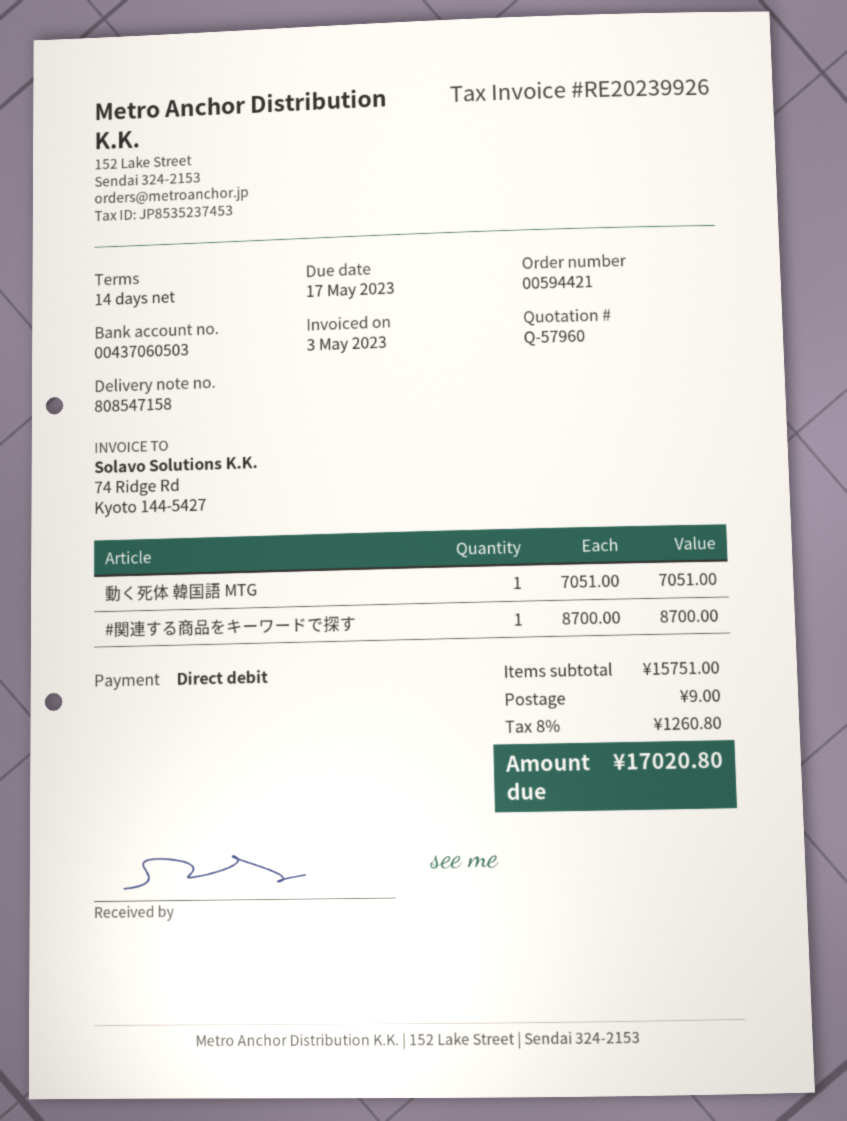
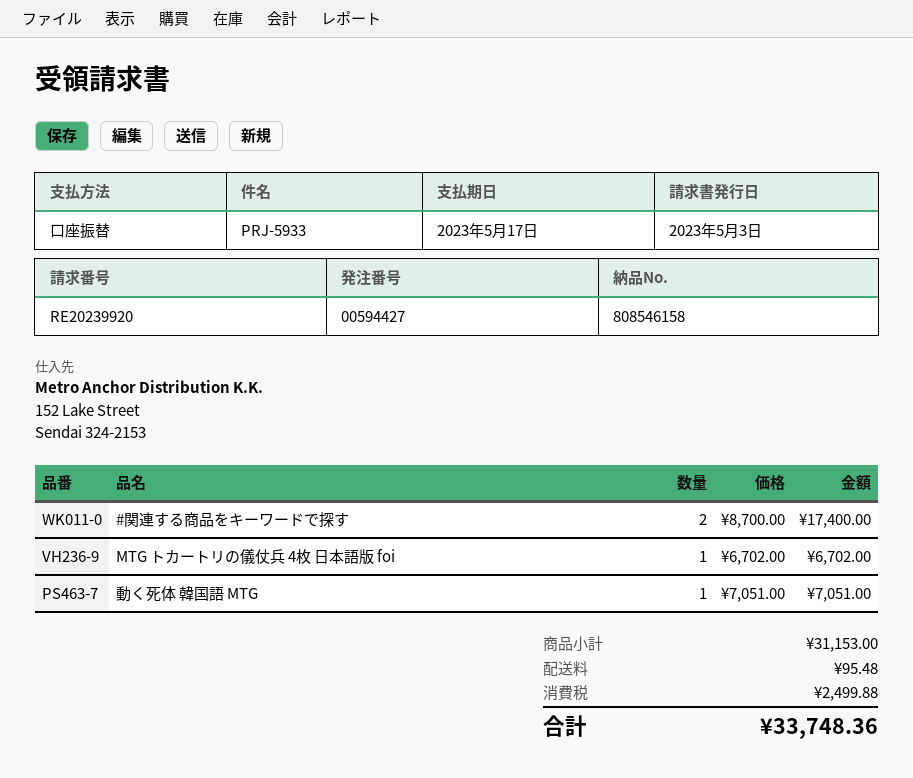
order number: 00594421 -> 00594427
delivery note number: 808547158 -> 808546158
invoice number: RE20239926 -> RE20239920
#関連する商品をキーワードで探す: 1 x 8700.00 = 8700.00 -> 2 x 8700.00 = 17400.00
MTG トカートリの儀仗兵 4枚 日本語版 foi: none -> 1 x 6702.00 = 6702.00
subtotal: 15751.00 -> 31153.00
shipping: 9.00 -> 95.48
tax: 1260.80 -> 2499.88
total: 17020.80 -> 33748.36

